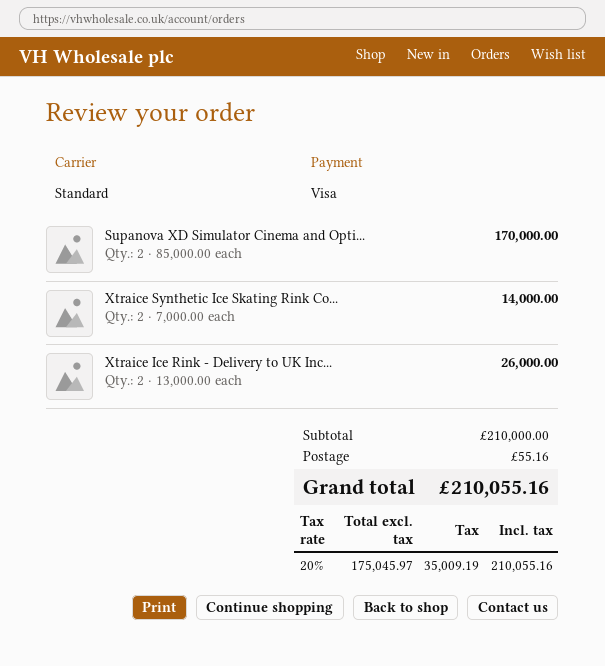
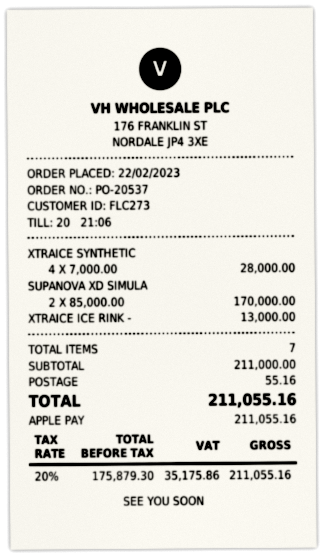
payment method: Visa -> Apple Pay
Xtraice Synthetic Ice Skating Rink Co...: 2 x 7000.00 = 14000.00 -> 4 x 7000.00 = 28000.00
Xtraice Ice Rink - Delivery to UK Inc...: 2 x 13000.00 = 26000.00 -> 1 x 13000.00 = 13000.00
subtotal: 210000.00 -> 211000.00
net: 175045.97 -> 175879.30
tax: 20% = 35009.19 -> 20% = 35175.86
total: 210055.16 -> 211055.16

